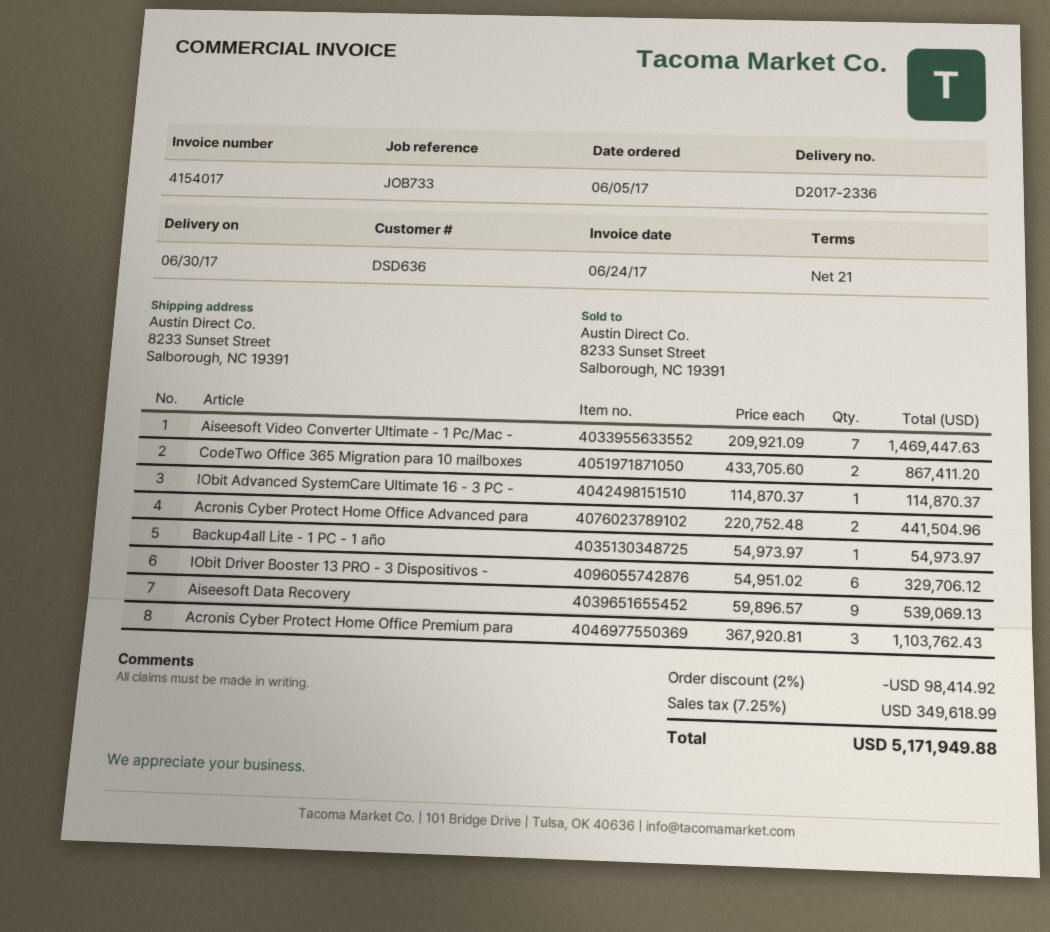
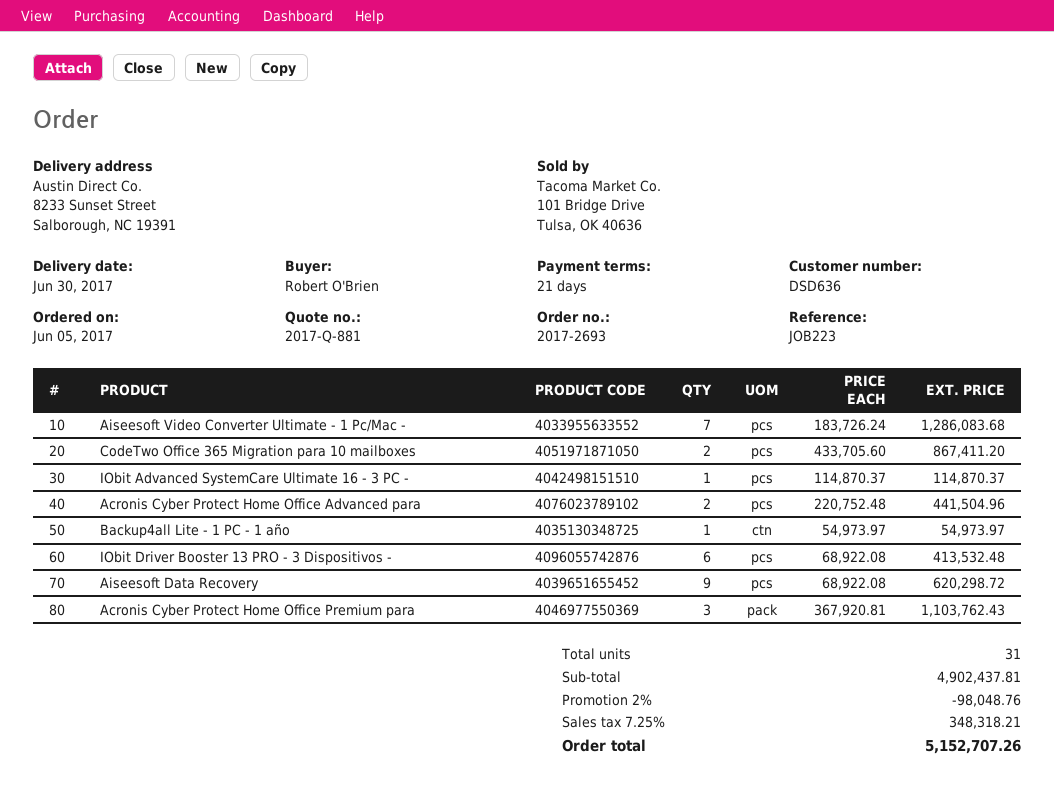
reference: JOB733 -> JOB223
Aiseesoft Video Converter Ultimate - 1 Pc/Mac -: 7 x 209921.09 = 1469447.63 -> 7 x 183726.24 = 1286083.68
IObit Driver Booster 13 PRO - 3 Dispositivos -: 6 x 54951.02 = 329706.12 -> 6 x 68922.08 = 413532.48
Aiseesoft Data Recovery: 9 x 59896.57 = 539069.13 -> 9 x 68922.08 = 620298.72
discount: 2% = 98414.92 -> 2% = 98048.76
tax: 7.25% = 349618.99 -> 7.25% = 348318.21
total: 5171949.88 -> 5152707.26

